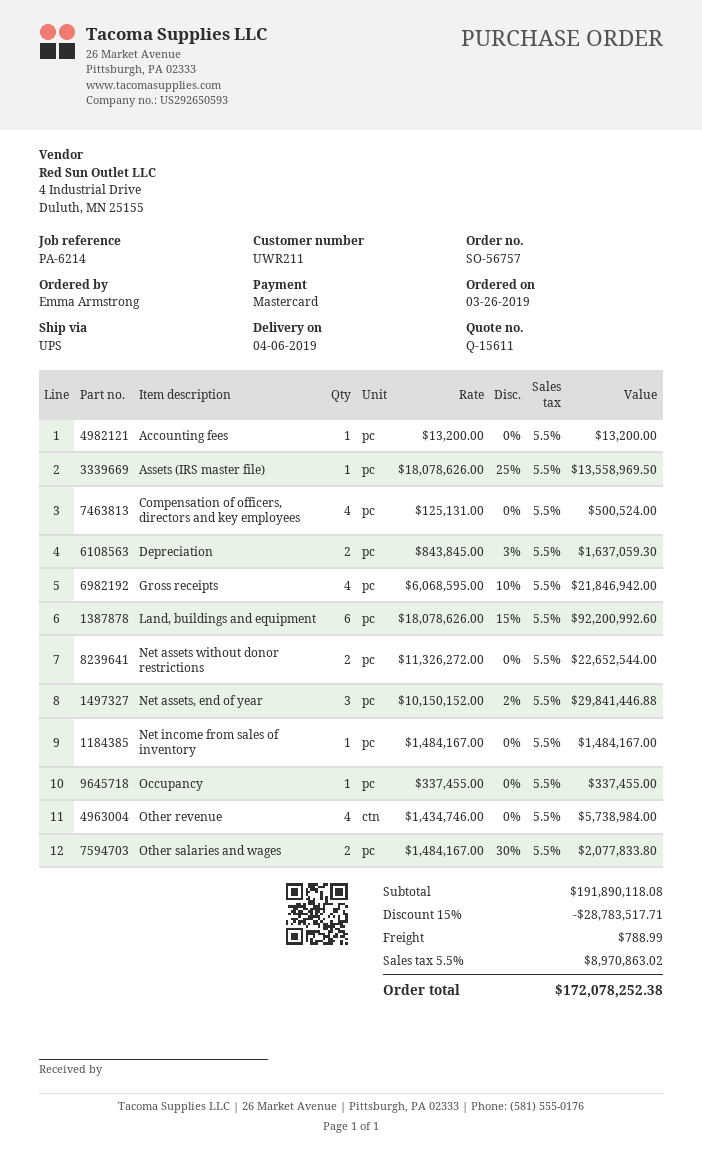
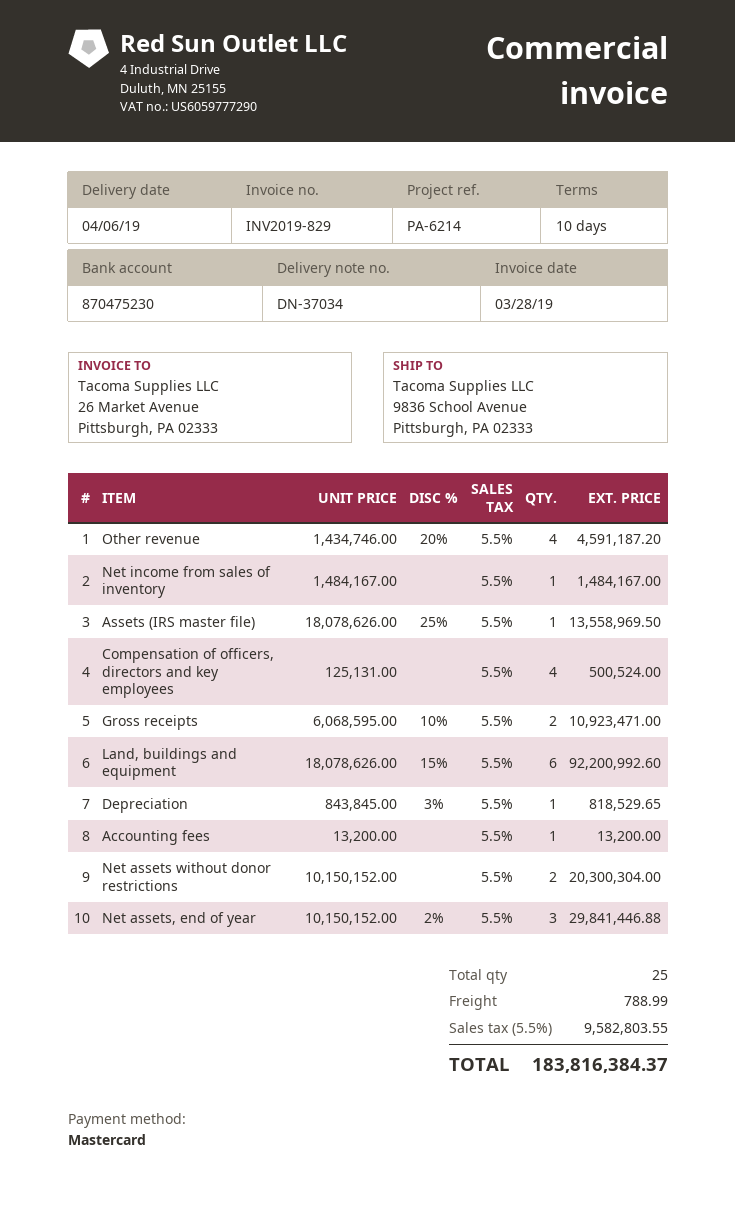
Depreciation: 2 x 843845.00 - 3% = 1637059.30 -> 1 x 843845.00 - 3% = 818529.65
Gross receipts: 4 x 6068595.00 - 10% = 21846942.00 -> 2 x 6068595.00 - 10% = 10923471.00
Net assets without donor restrictions: 2 x 11326272.00 = 22652544.00 -> 2 x 10150152.00 = 20300304.00
Occupancy: 1 x 337455.00 = 337455.00 -> none
Other revenue: 4 x 1434746.00 = 5738984.00 -> 4 x 1434746.00 - 20% = 4591187.20
Other salaries and wages: 2 x 1484167.00 - 30% = 2077833.80 -> none
discount: 15% = 28783517.71 -> none
tax: 5.5% = 8970863.02 -> 5.5% = 9582803.55
total: 172078252.38 -> 183816384.37

